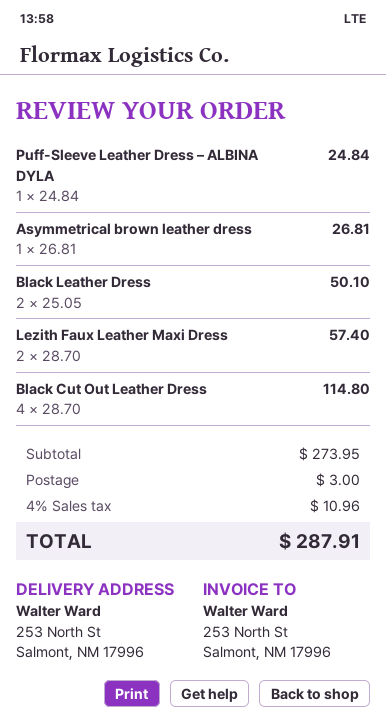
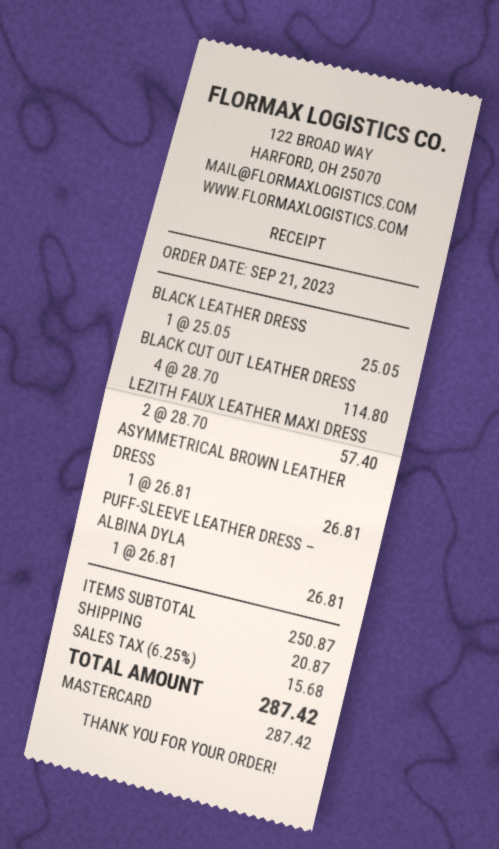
Puff-Sleeve Leather Dress – ALBINA DYLA: 1 x 24.84 = 24.84 -> 1 x 26.81 = 26.81
Black Leather Dress: 2 x 25.05 = 50.10 -> 1 x 25.05 = 25.05
subtotal: 273.95 -> 250.87
shipping: 3.00 -> 20.87
tax: 4% = 10.96 -> 6.25% = 15.68
total: 287.91 -> 287.42

